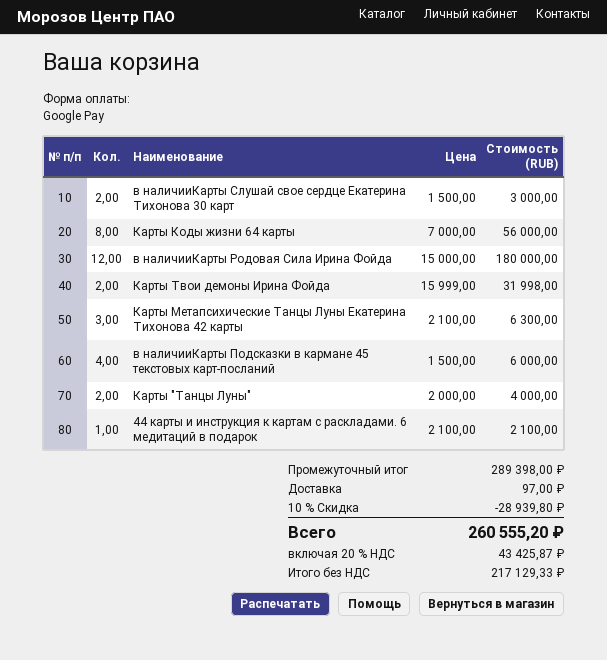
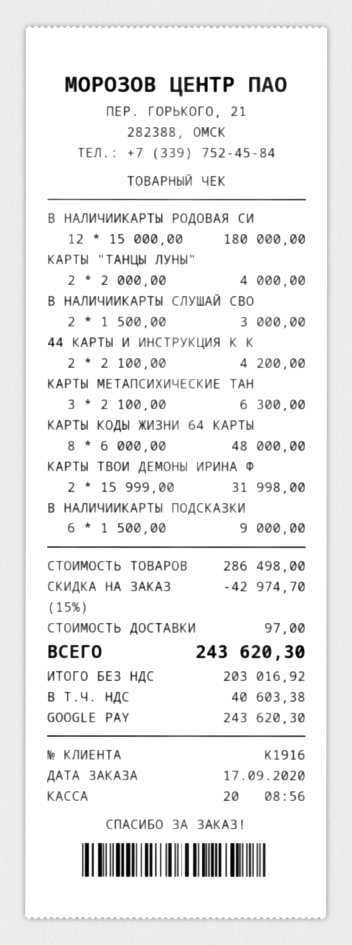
Карты Коды жизни 64 карты: 8 x 7000.00 = 56000.00 -> 8 x 6000.00 = 48000.00
в наличииКарты Подсказки в кармане 45 текстовых карт-посланий: 4 x 1500.00 = 6000.00 -> 6 x 1500.00 = 9000.00
44 карты и инструкция к картам с раскладами. 6 медитаций в подарок: 1 x 2100.00 = 2100.00 -> 2 x 2100.00 = 4200.00
subtotal: 289398.00 -> 286498.00
discount: 10% = 28939.80 -> 15% = 42974.70
net: 217129.33 -> 203016.92
tax: 43425.87 -> 40603.38
total: 260555.20 -> 243620.30

